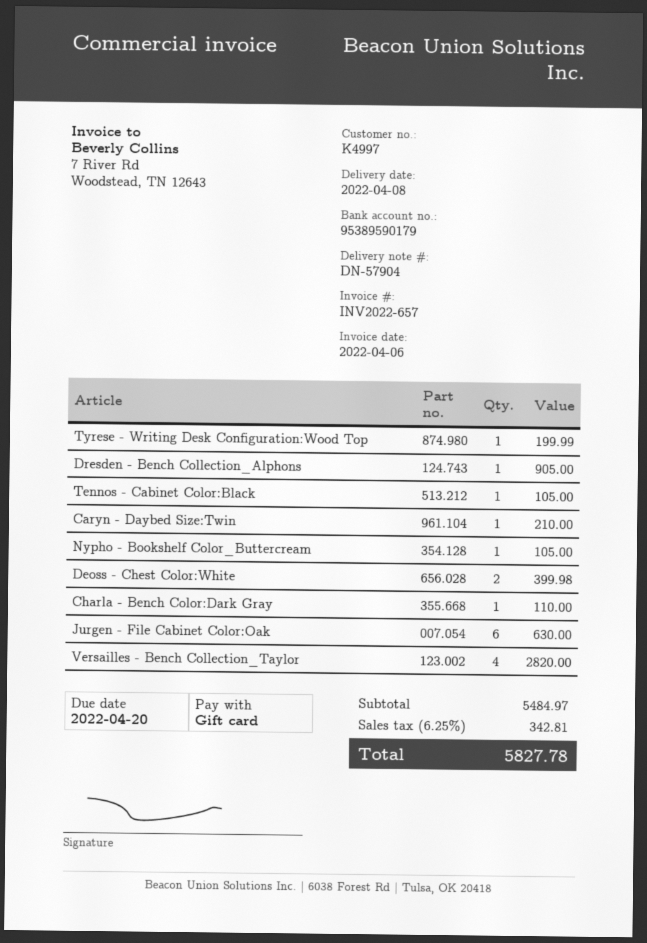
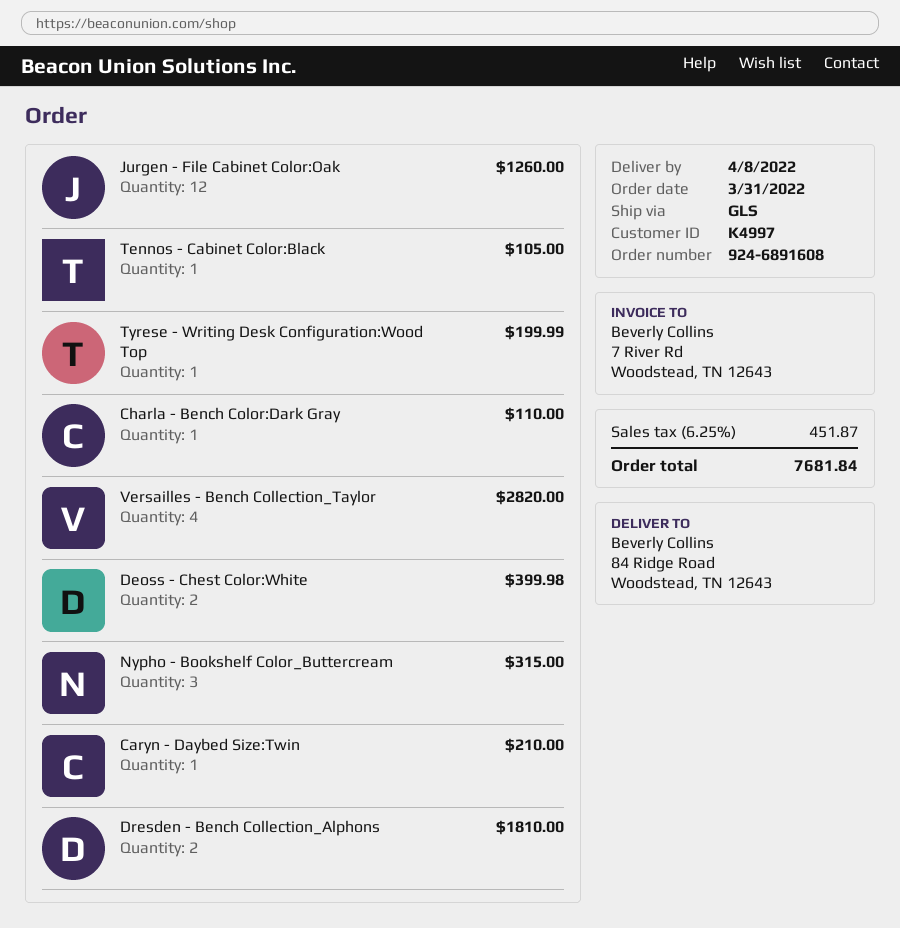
Dresden - Bench Collection_Alphons: 1 for 905.00 -> 2 for 1810.00
Nypho - Bookshelf Color_Buttercream: 1 for 105.00 -> 3 for 315.00
Jurgen - File Cabinet Color:Oak: 6 for 630.00 -> 12 for 1260.00
tax: 6.25% = 342.81 -> 6.25% = 451.87
total: 5827.78 -> 7681.84

